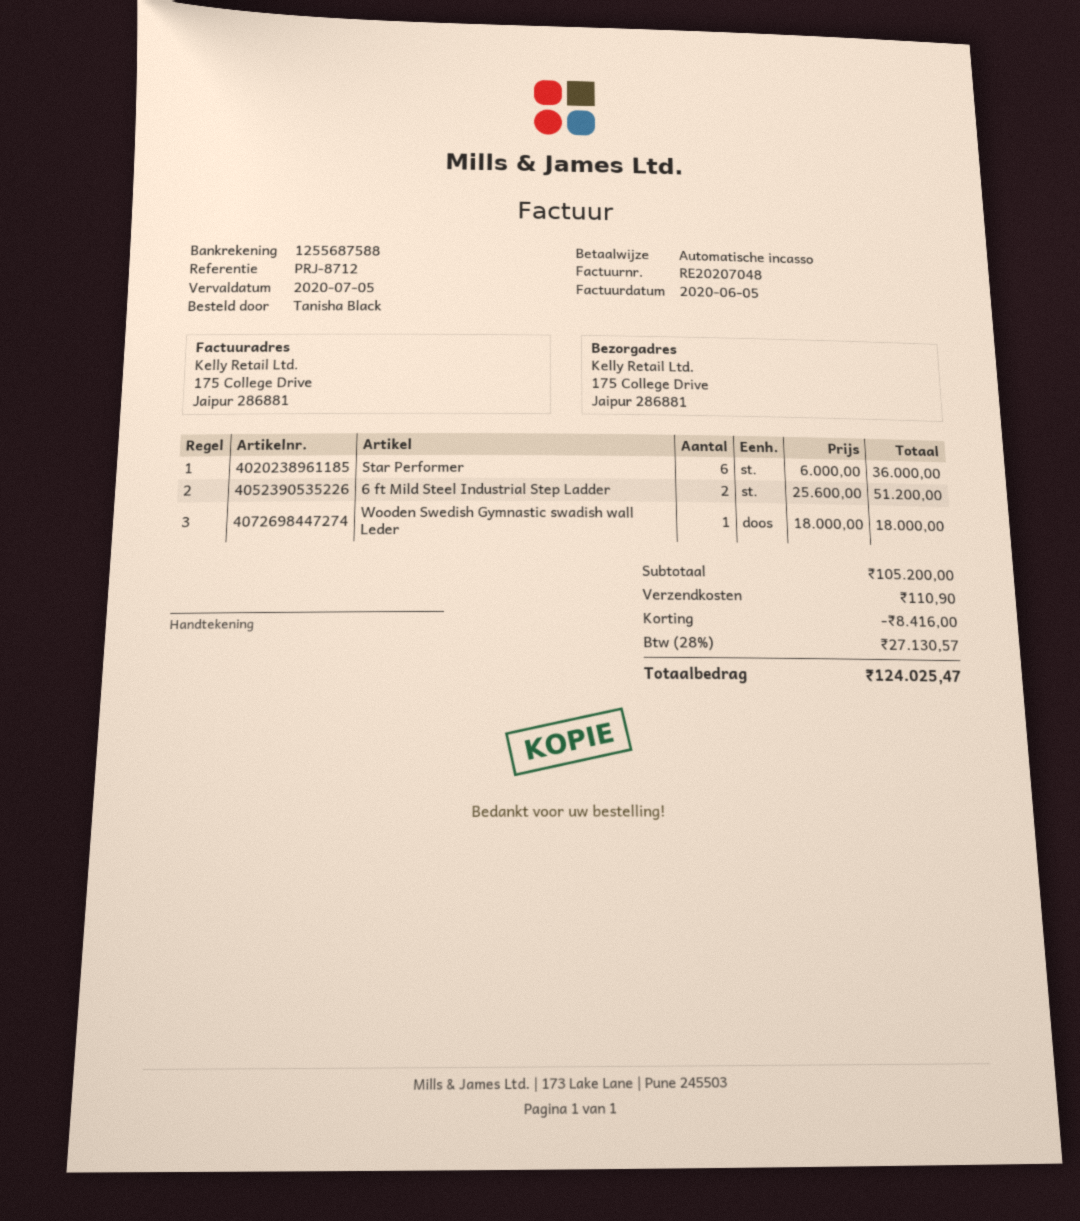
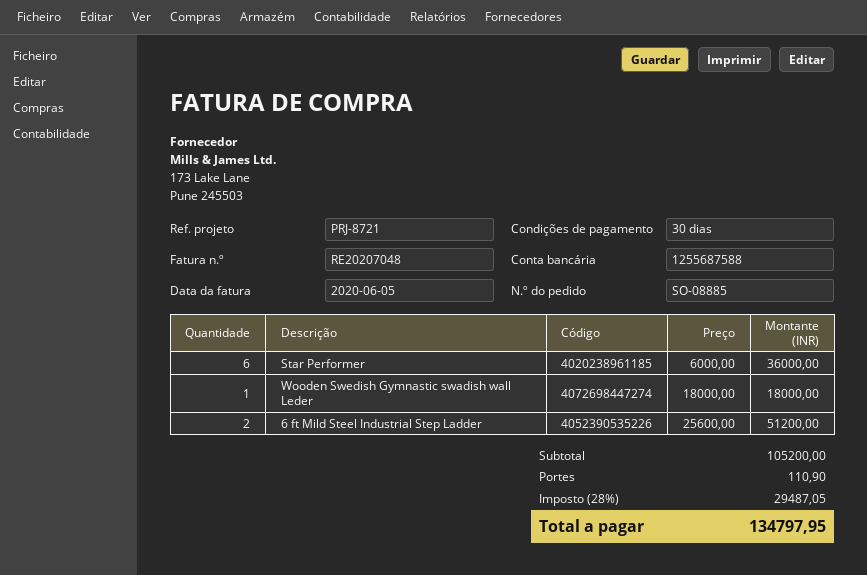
reference: PRJ-8712 -> PRJ-8721
discount: 8416.00 -> none
tax: 28% = 27130.57 -> 28% = 29487.05
total: 124025.47 -> 134797.95

